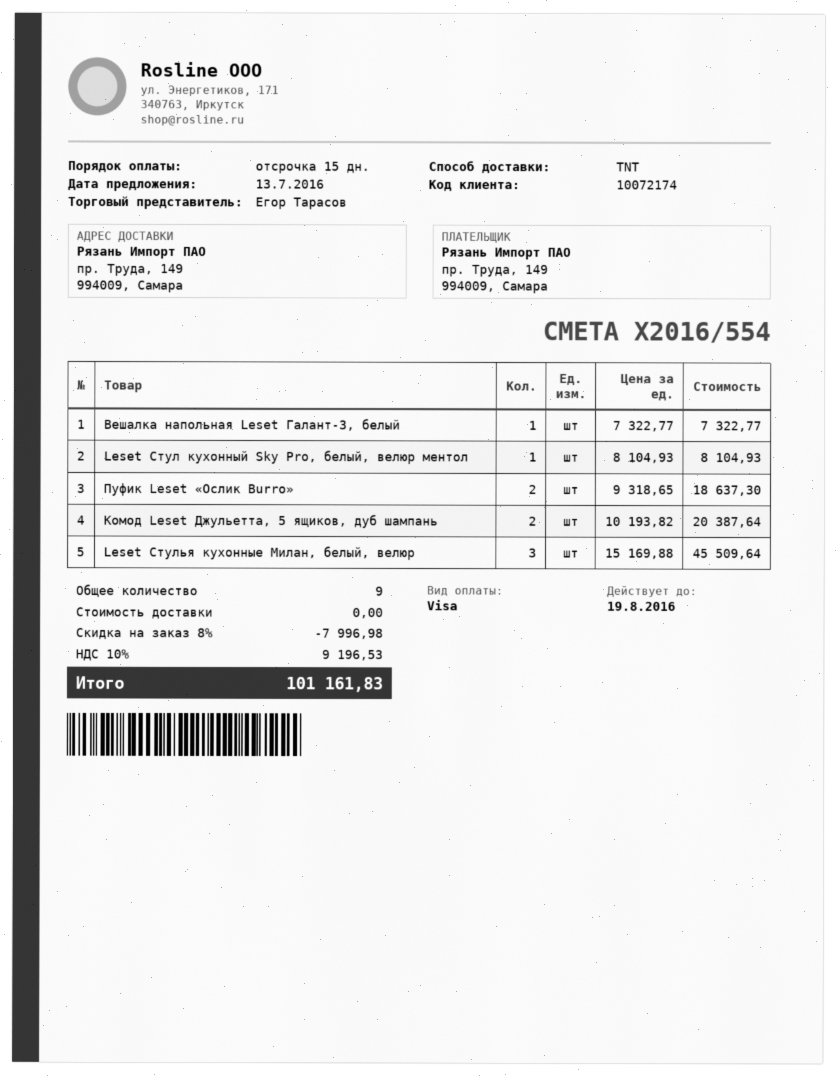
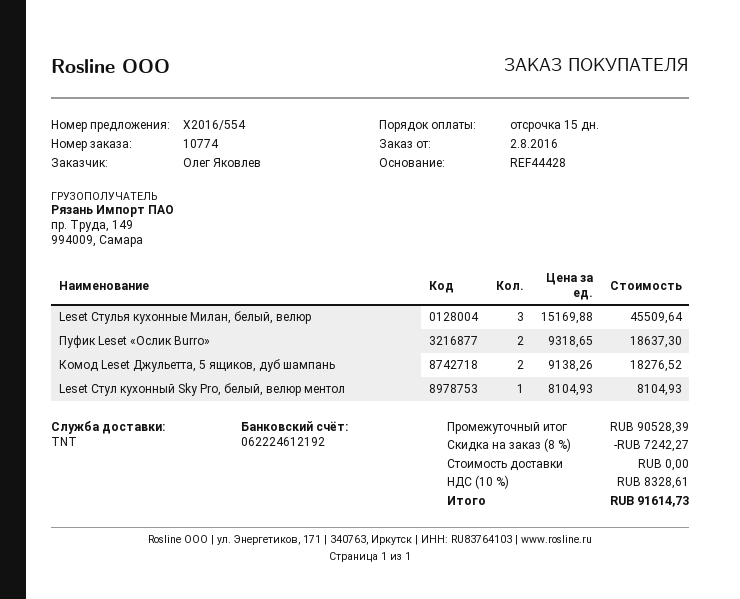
Вешалка напольная Leset Галант-3, белый: 1 x 7322.77 = 7322.77 -> none
Комод Leset Джульетта, 5 ящиков, дуб шампань: 2 x 10193.82 = 20387.64 -> 2 x 9138.26 = 18276.52
discount: 8% = 7996.98 -> 8% = 7242.27
tax: 10% = 9196.53 -> 10% = 8328.61
total: 101161.83 -> 91614.73

